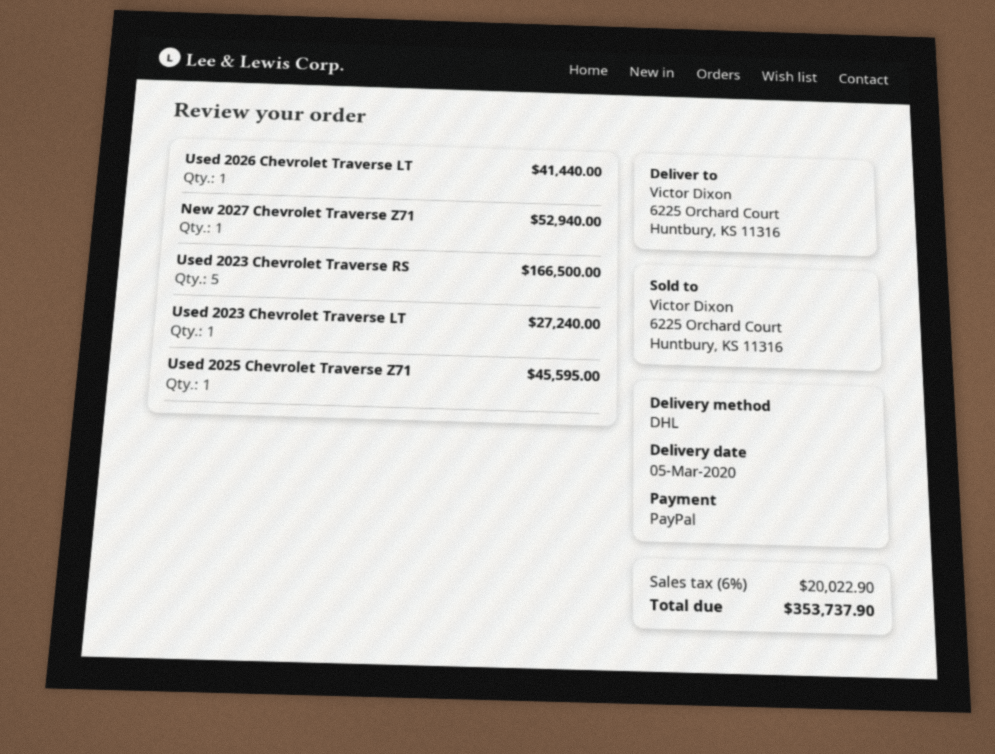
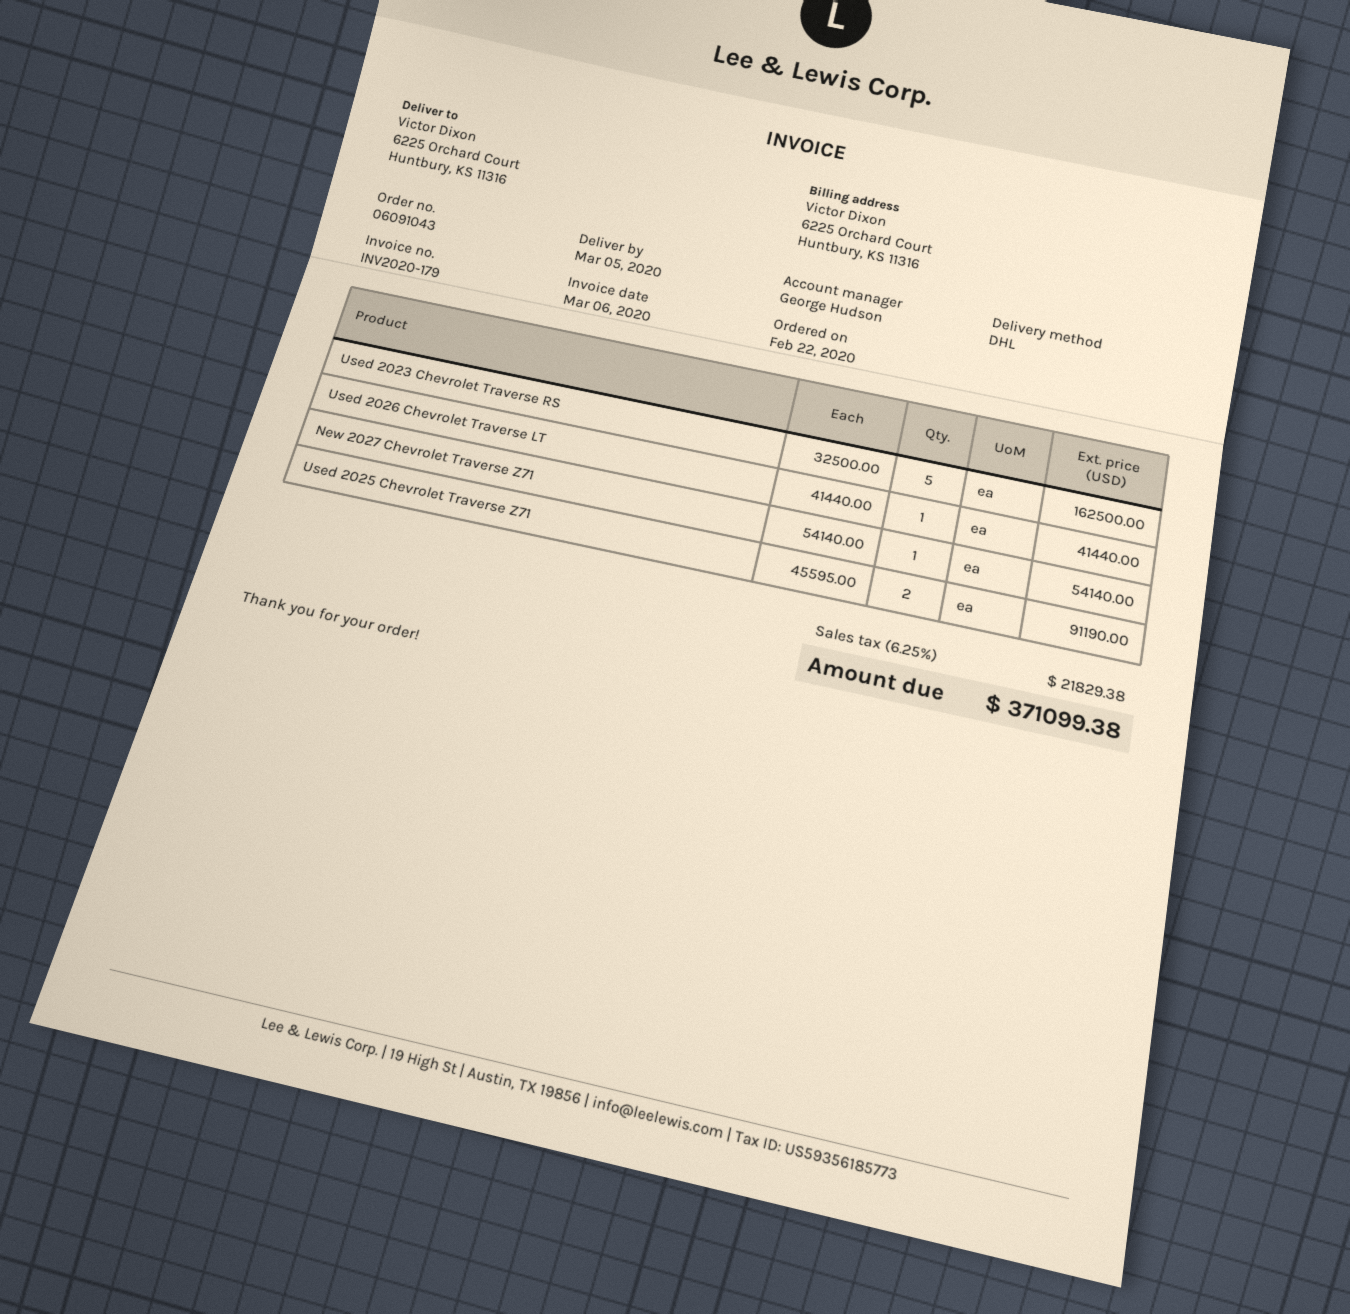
New 2027 Chevrolet Traverse Z71: 1 for 52940.00 -> 1 for 54140.00
Used 2023 Chevrolet Traverse RS: 5 for 166500.00 -> 5 for 162500.00
Used 2023 Chevrolet Traverse LT: 1 for 27240.00 -> none
Used 2025 Chevrolet Traverse Z71: 1 for 45595.00 -> 2 for 91190.00
tax: 6% = 20022.90 -> 6.25% = 21829.38
total: 353737.90 -> 371099.38

